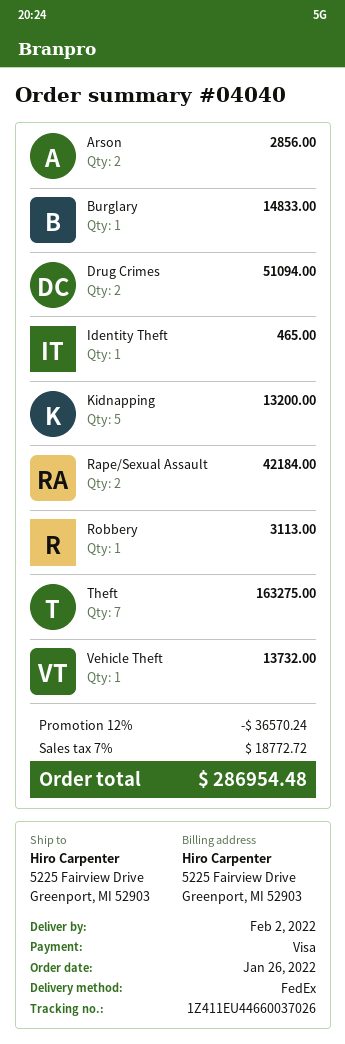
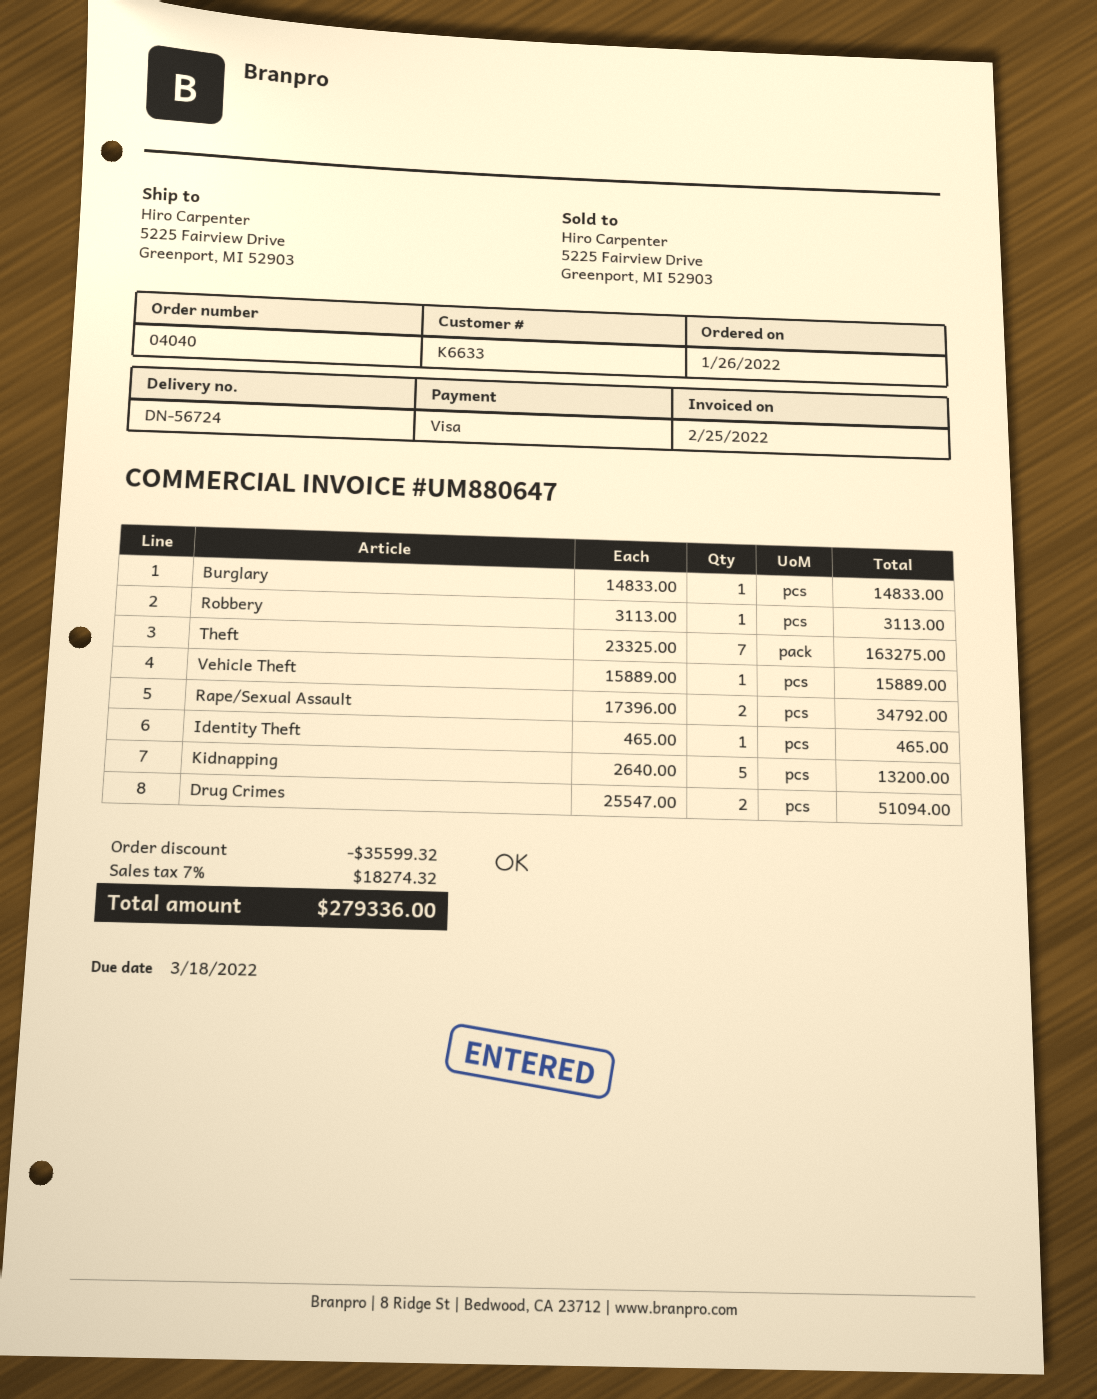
Arson: 2 for 2856.00 -> none
Rape/Sexual Assault: 2 for 42184.00 -> 2 for 34792.00
Vehicle Theft: 1 for 13732.00 -> 1 for 15889.00
discount: 36570.24 -> 35599.32
tax: 7% = 18772.72 -> 7% = 18274.32
total: 286954.48 -> 279336.00

